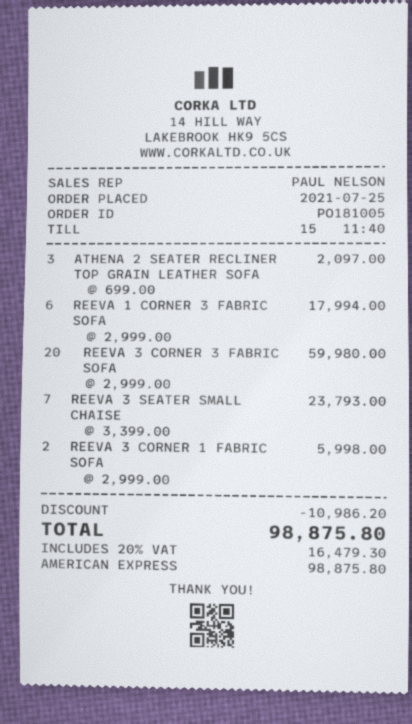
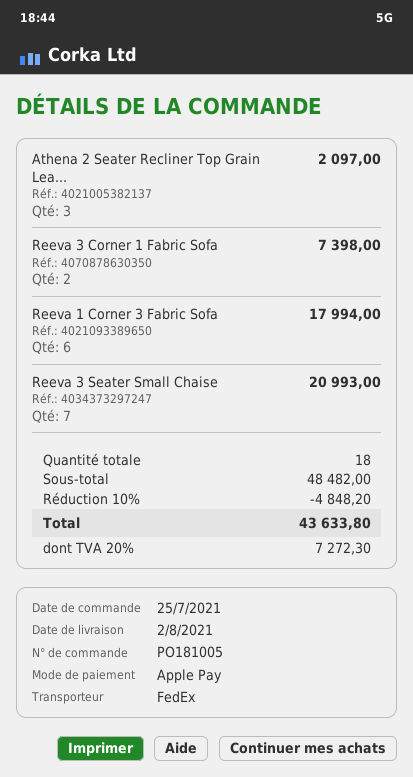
payment method: American Express -> Apple Pay
REEVA 3 CORNER 3 FABRIC SOFA: 20 for 59980.00 -> none
REEVA 3 SEATER SMALL CHAISE: 7 for 23793.00 -> 7 for 20993.00
REEVA 3 CORNER 1 FABRIC SOFA: 2 for 5998.00 -> 2 for 7398.00
discount: 10986.20 -> 4848.20
tax: 20% = 16479.30 -> 20% = 7272.30
total: 98875.80 -> 43633.80

